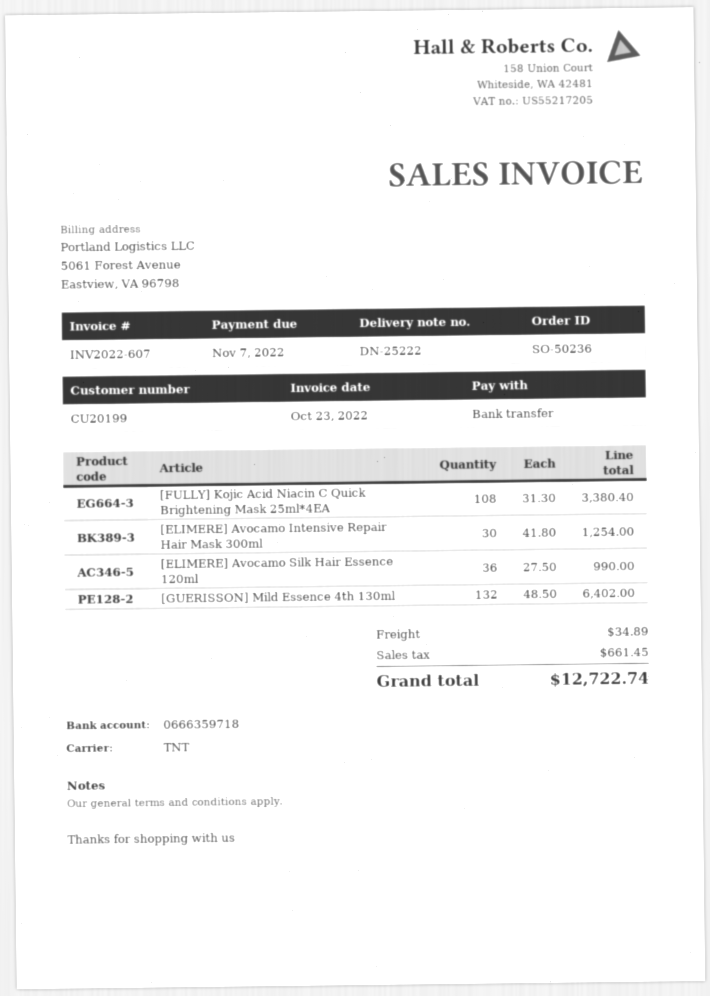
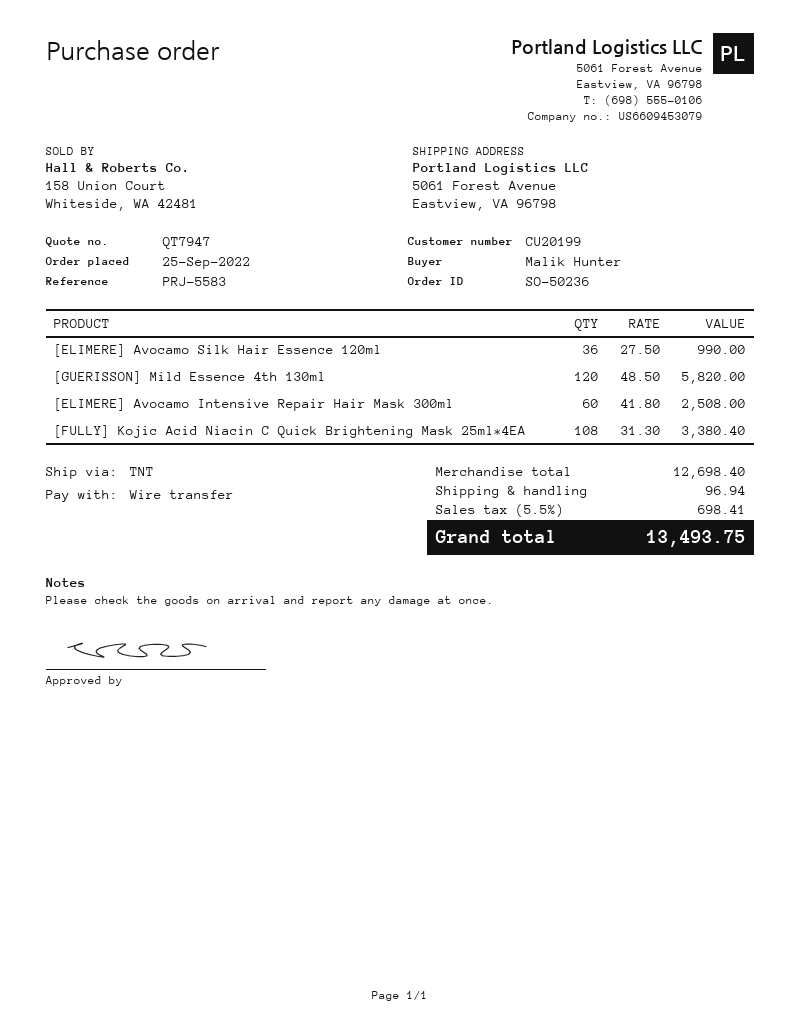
[ELIMERE] Avocamo Intensive Repair Hair Mask 300ml: 30 x 41.80 = 1254.00 -> 60 x 41.80 = 2508.00
[GUERISSON] Mild Essence 4th 130ml: 132 x 48.50 = 6402.00 -> 120 x 48.50 = 5820.00
shipping: 34.89 -> 96.94
tax: 661.45 -> 698.41
total: 12722.74 -> 13493.75

